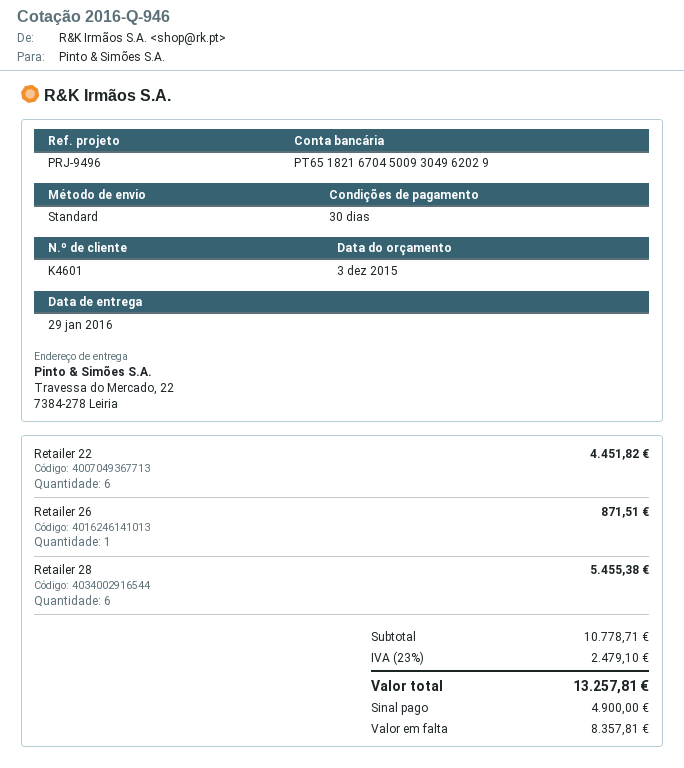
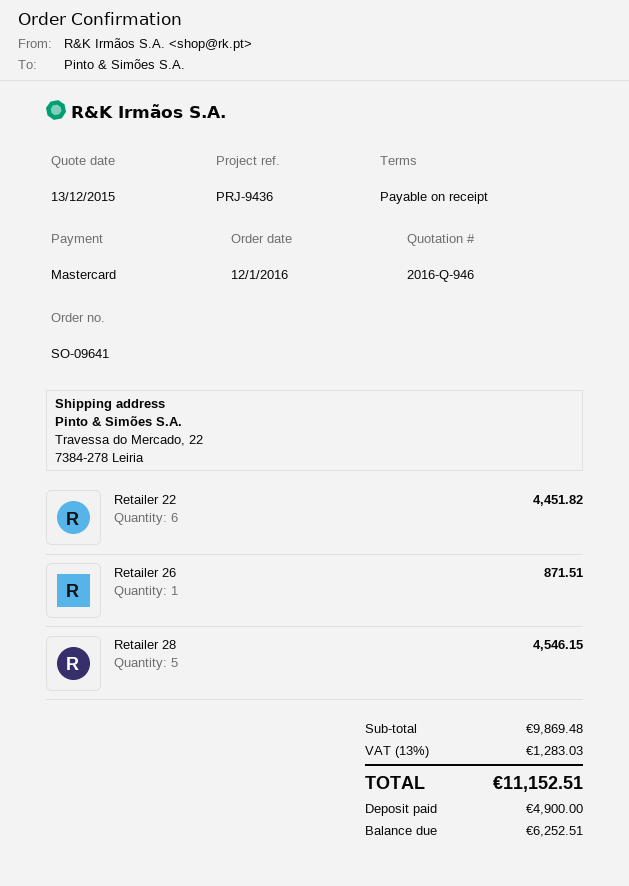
quote date: 2015-12-03 -> 2015-12-13
payment terms: 30 days -> on receipt
reference: PRJ-9496 -> PRJ-9436
Retailer 28: 6 for 5455.38 -> 5 for 4546.15
subtotal: 10778.71 -> 9869.48
tax: 23% = 2479.10 -> 13% = 1283.03
total: 13257.81 -> 11152.51
balance: 8357.81 -> 6252.51

